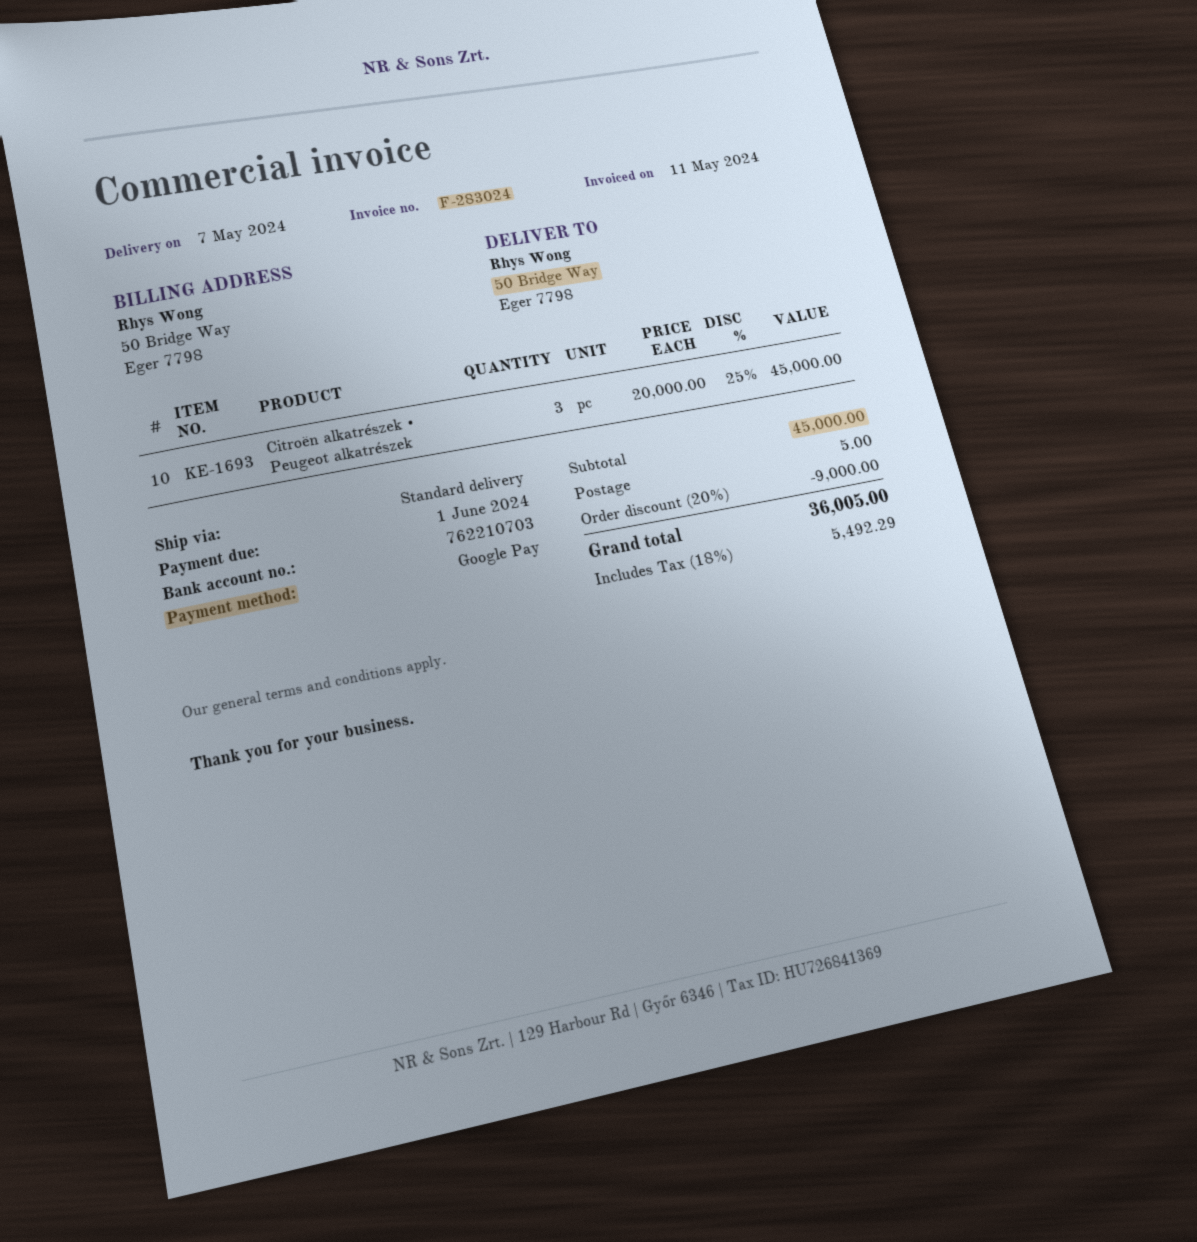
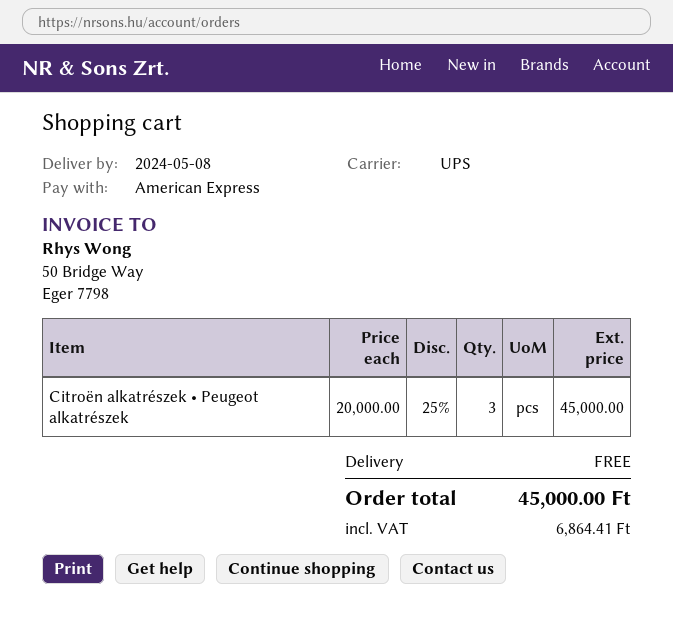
delivery date: 2024-05-07 -> 2024-05-08
payment method: Google Pay -> American Express
shipping method: standard -> UPS
discount: 20% = 9000.00 -> none
shipping: 5.00 -> 0.00
tax: 5492.29 -> 6864.41
total: 36005.00 -> 45000.00

